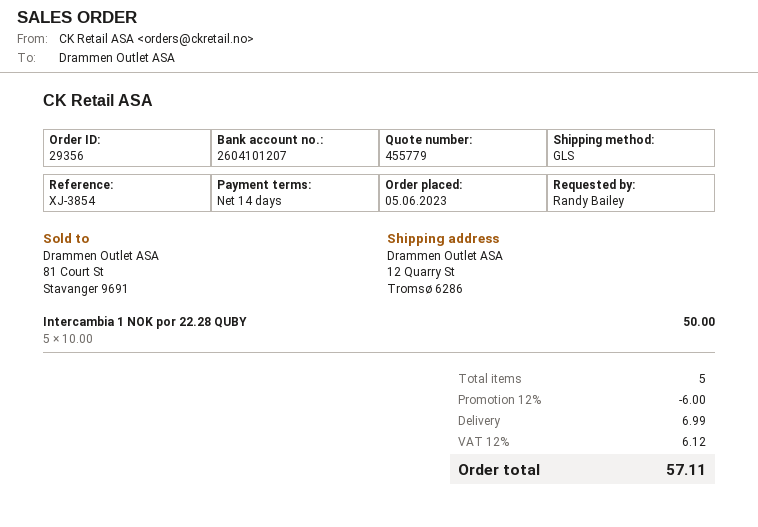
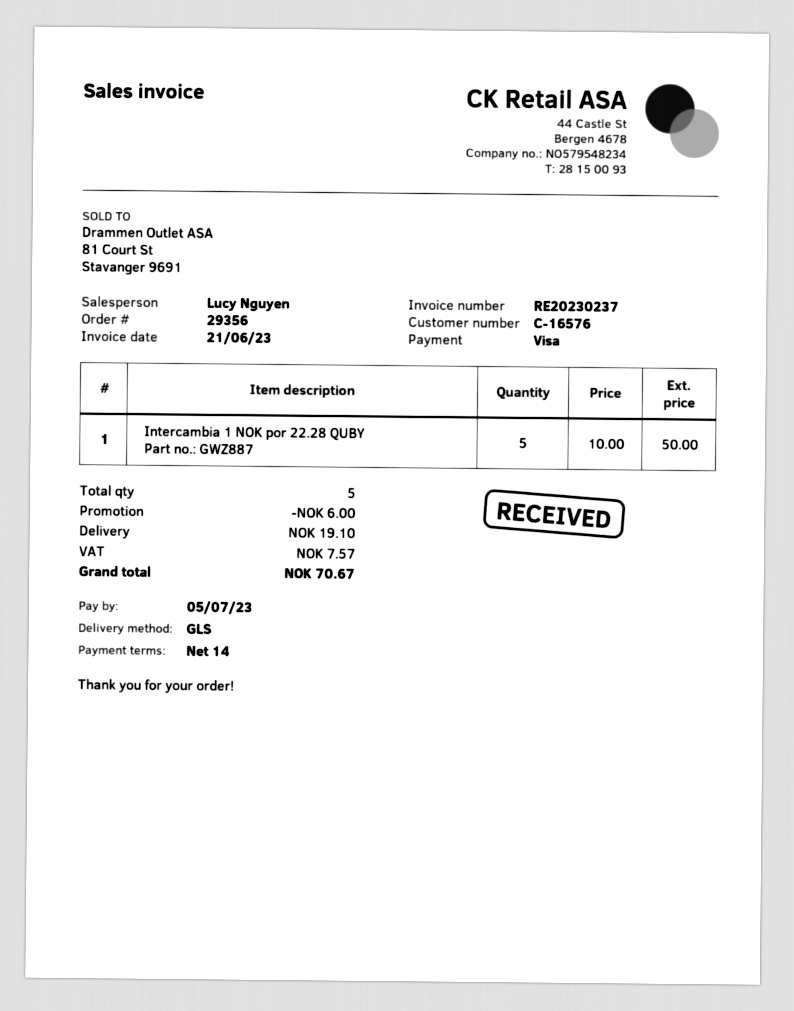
shipping: 6.99 -> 19.10
tax: 6.12 -> 7.57
total: 57.11 -> 70.67

